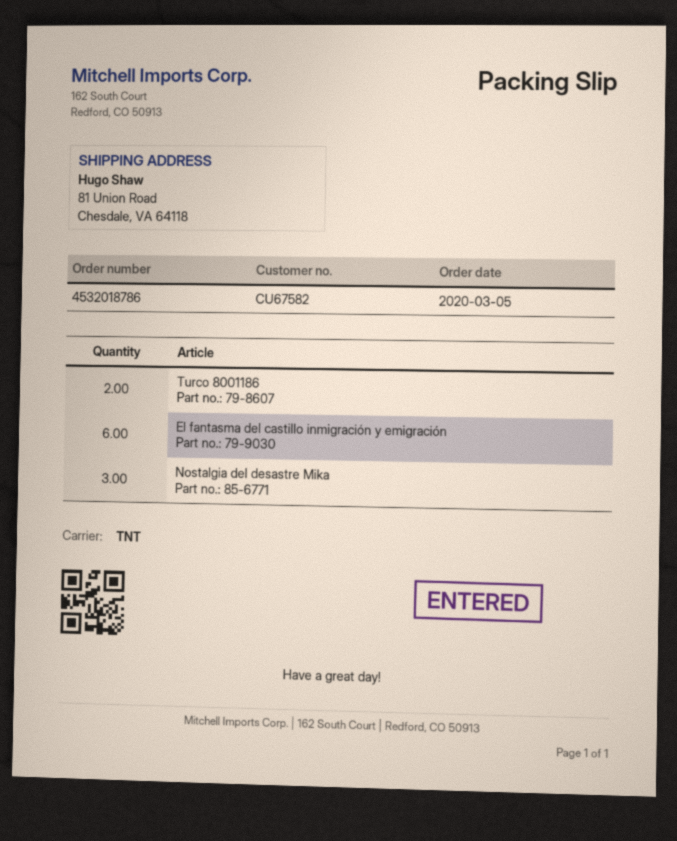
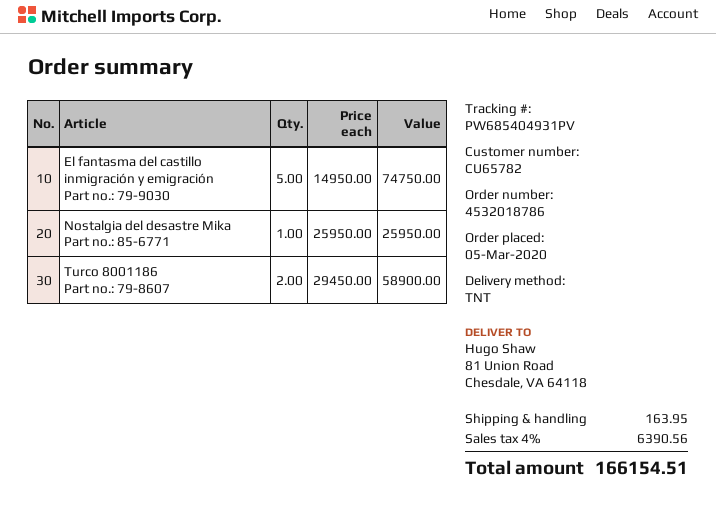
customer number: CU67582 -> CU65782
El fantasma del castillo inmigración y emigración: 6 -> 5
Nostalgia del desastre Mika: 3 -> 1

